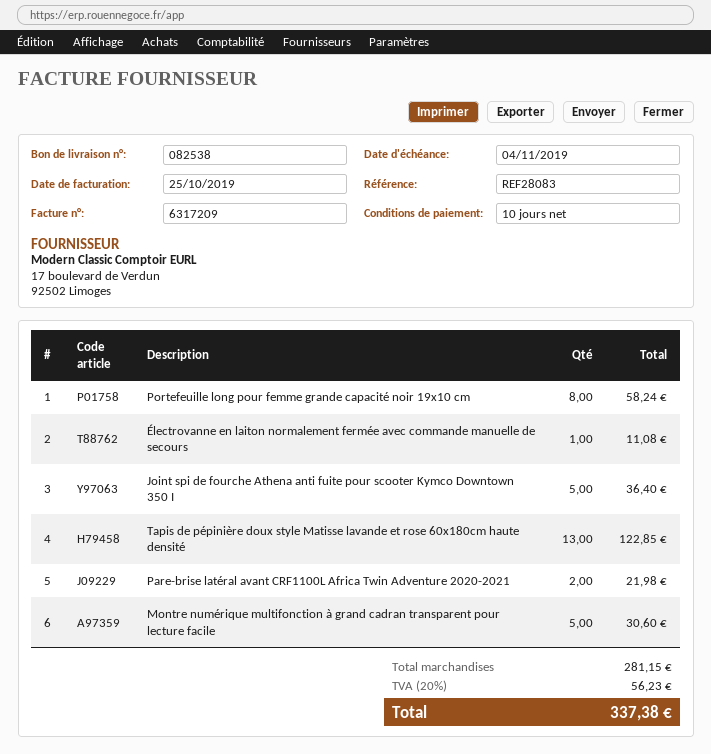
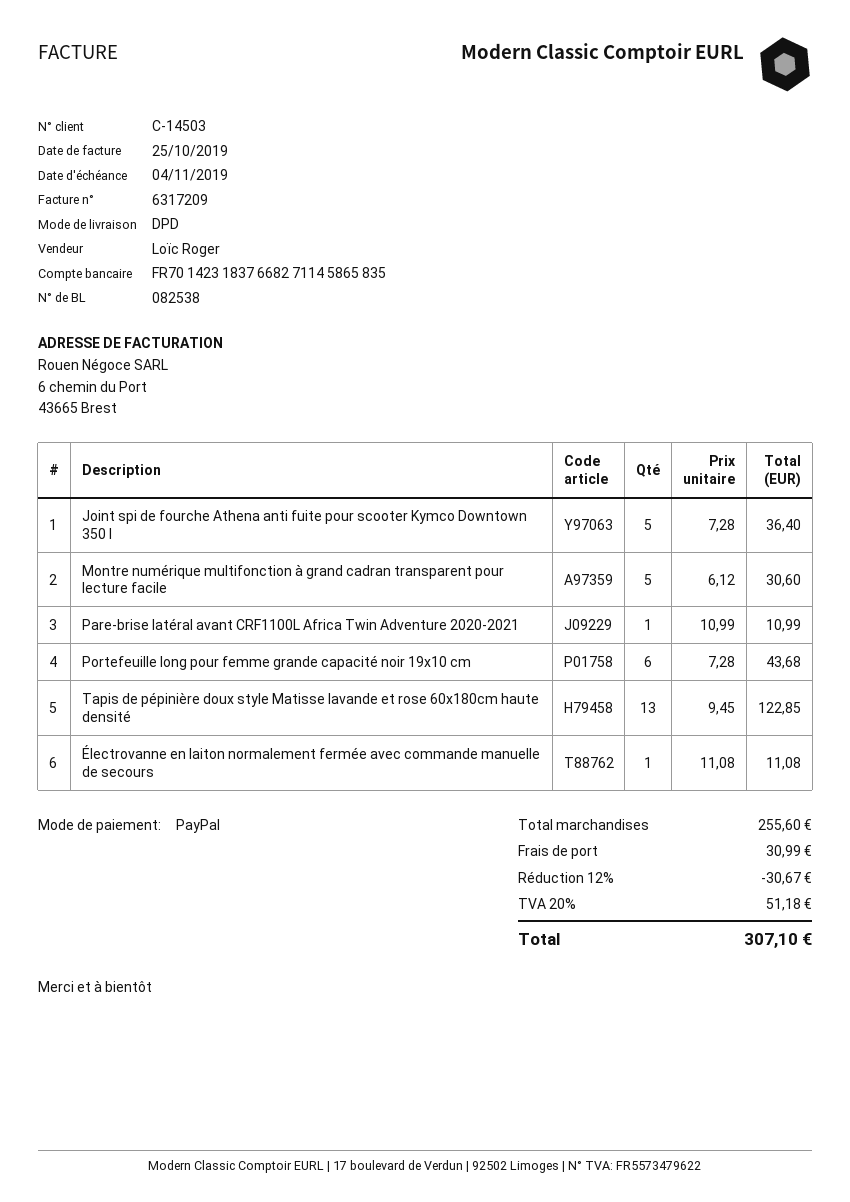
Portefeuille long pour femme grande capacité noir 19x10 cm: 8 for 58.24 -> 6 for 43.68
Pare-brise latéral avant CRF1100L Africa Twin Adventure 2020-2021: 2 for 21.98 -> 1 for 10.99
subtotal: 281.15 -> 255.60
discount: none -> 12% = 30.67
shipping: none -> 30.99
tax: 20% = 56.23 -> 20% = 51.18
total: 337.38 -> 307.10

